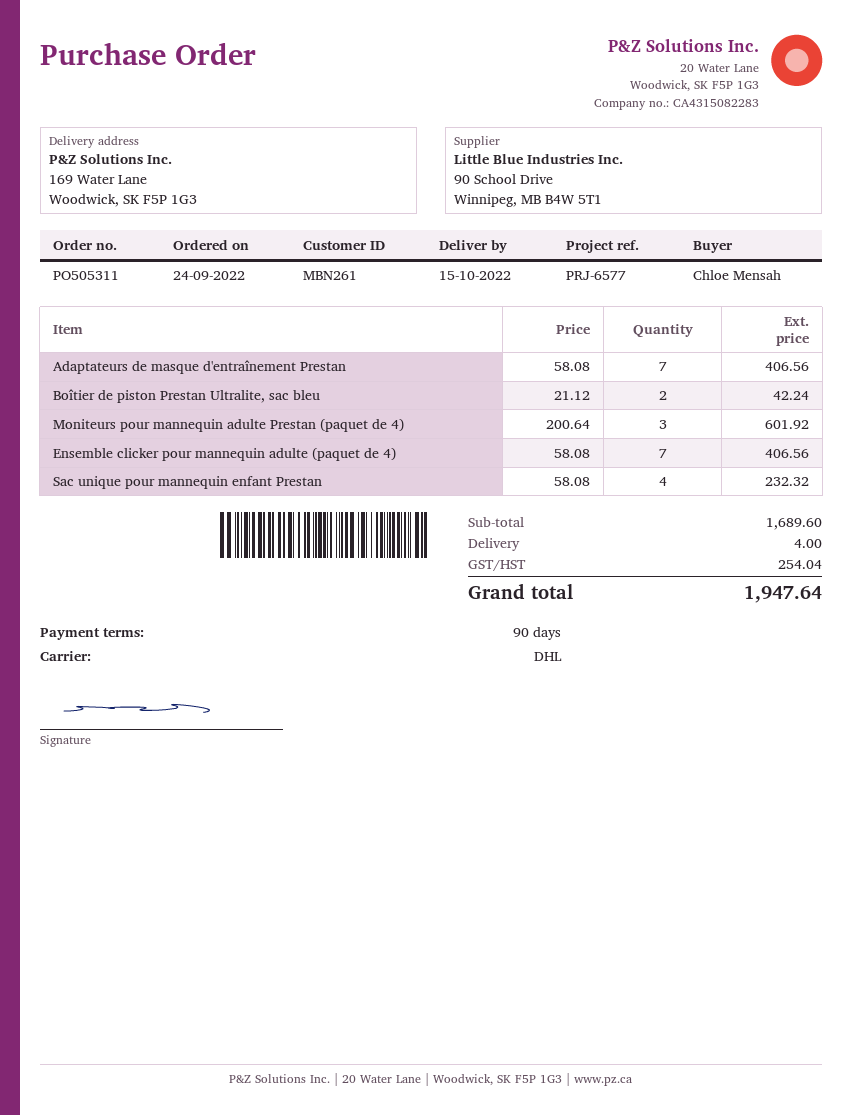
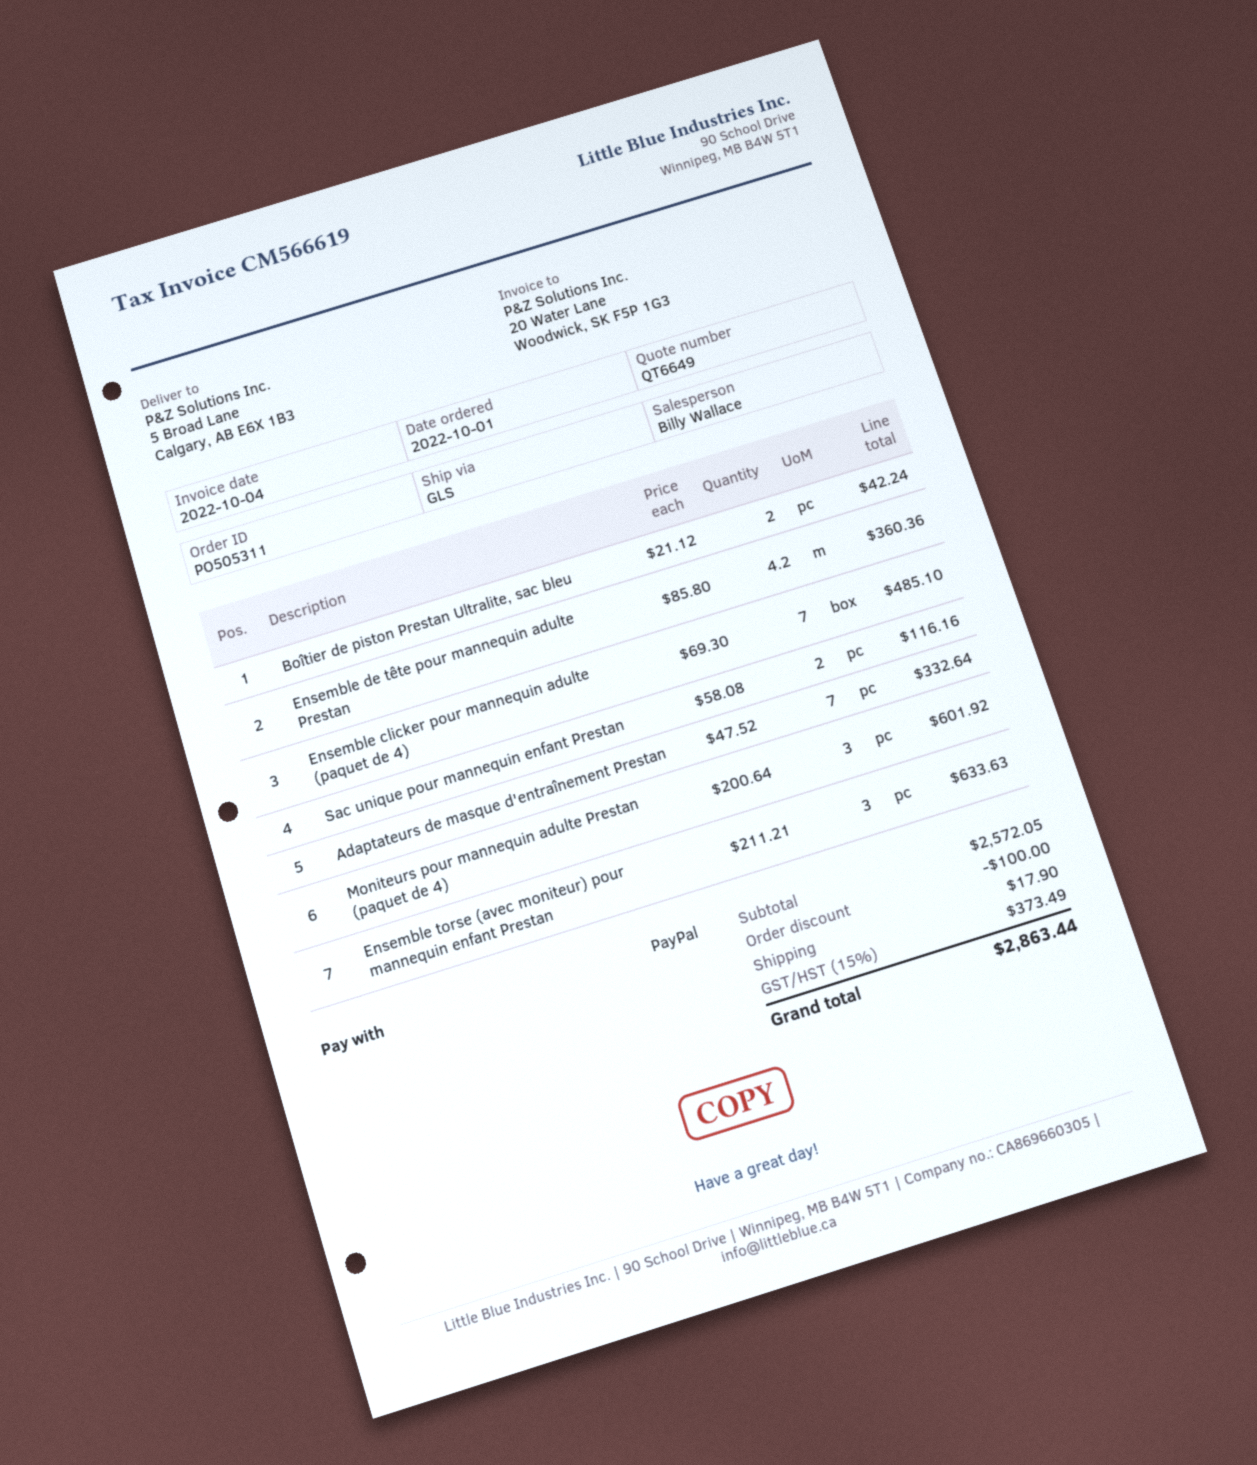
order date: 2022-09-24 -> 2022-10-01
shipping method: DHL -> GLS
ship to: 169 Water Lane, Woodwick, SK F5P 1G3 -> 5 Broad Lane, Calgary, AB E6X 1B3
Adaptateurs de masque d'entraînement Prestan: 7 x 58.08 = 406.56 -> 7 x 47.52 = 332.64
Ensemble clicker pour mannequin adulte (paquet de 4): 7 x 58.08 = 406.56 -> 7 x 69.30 = 485.10
Sac unique pour mannequin enfant Prestan: 4 x 58.08 = 232.32 -> 2 x 58.08 = 116.16
Ensemble de tête pour mannequin adulte Prestan: none -> 4.2 x 85.80 = 360.36
Ensemble torse (avec moniteur) pour mannequin enfant Prestan: none -> 3 x 211.21 = 633.63
subtotal: 1689.60 -> 2572.05
discount: none -> 100.00
shipping: 4.00 -> 17.90
tax: 254.04 -> 373.49
total: 1947.64 -> 2863.44

